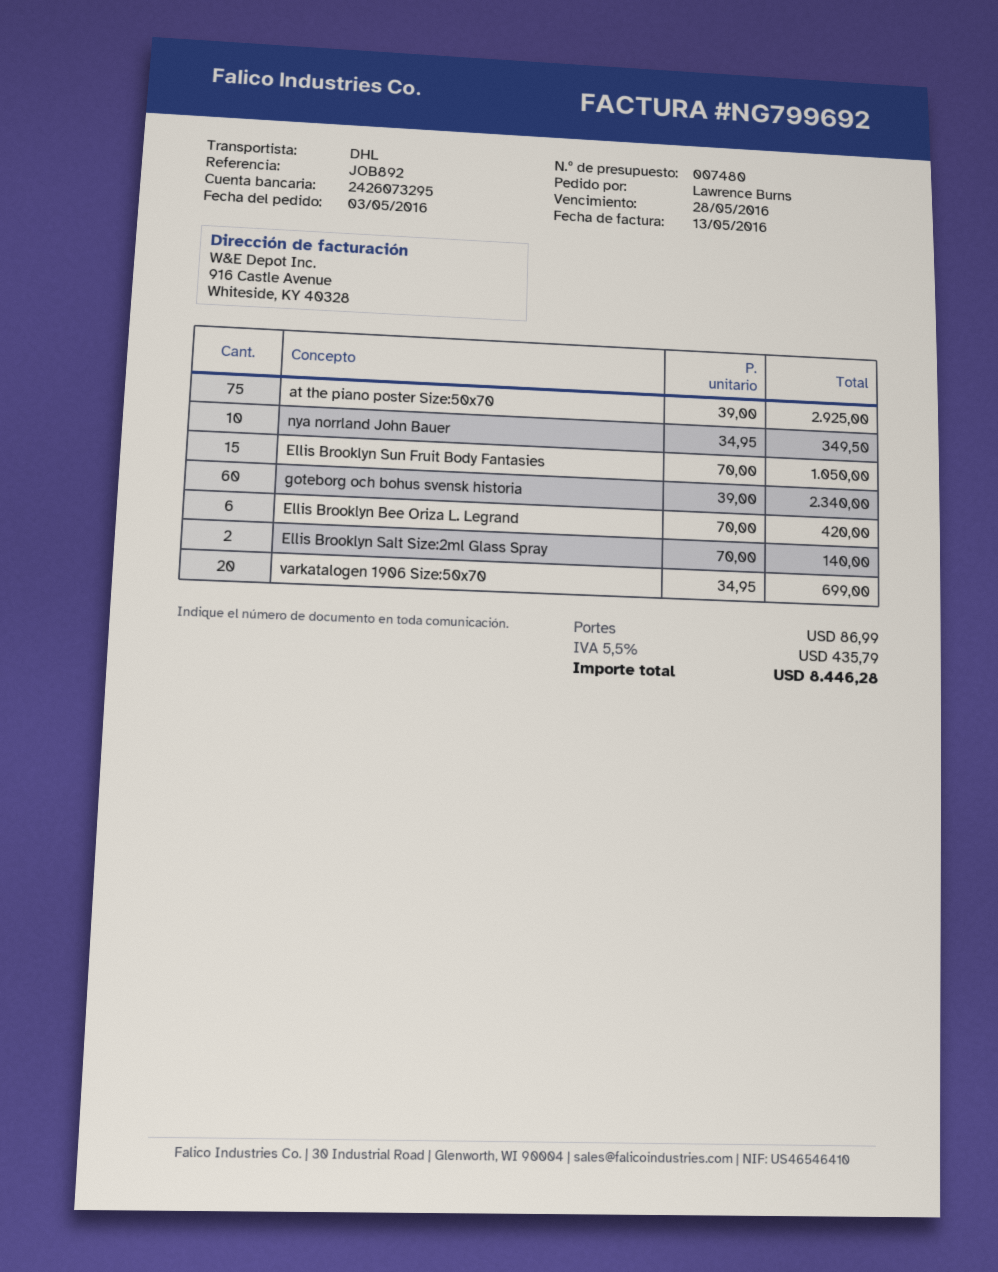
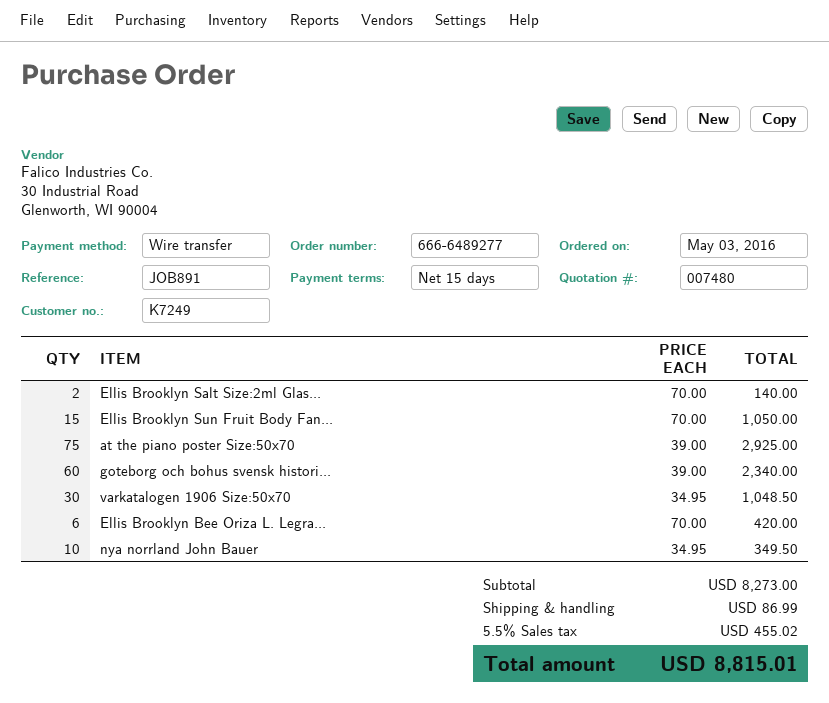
reference: JOB892 -> JOB891
varkatalogen 1906 Size:50x70: 20 x 34.95 = 699.00 -> 30 x 34.95 = 1048.50
tax: 5.5% = 435.79 -> 5.5% = 455.02
total: 8446.28 -> 8815.01

